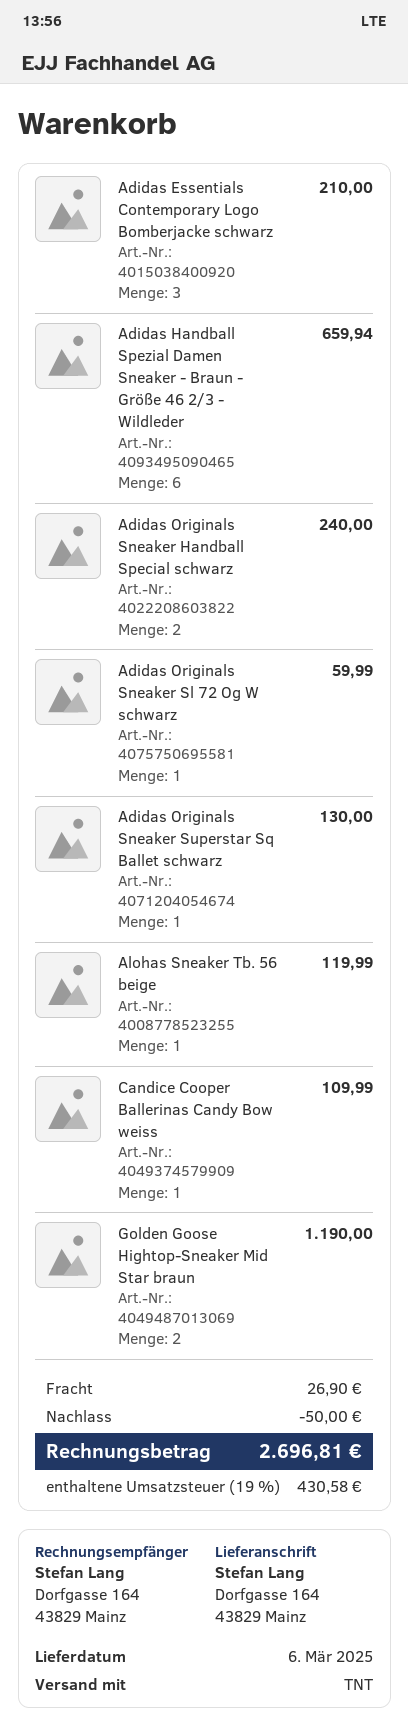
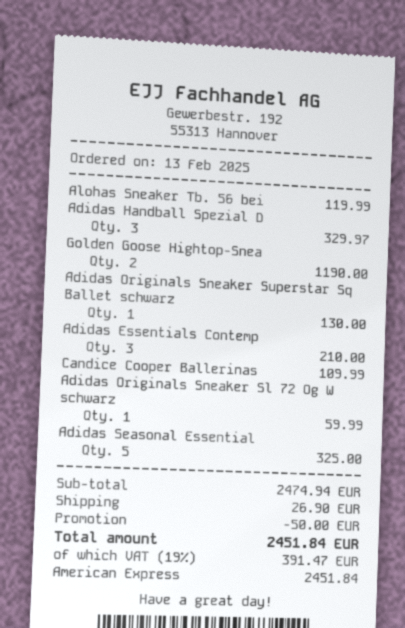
Adidas Handball Spezial Damen Sneaker - Braun - Größe 46 2/3 - Wildleder: 6 for 659.94 -> 3 for 329.97
Adidas Originals Sneaker Handball Special schwarz: 2 for 240.00 -> none
Adidas Seasonal Essential: none -> 5 for 325.00
tax: 19% = 430.58 -> 19% = 391.47
total: 2696.81 -> 2451.84

